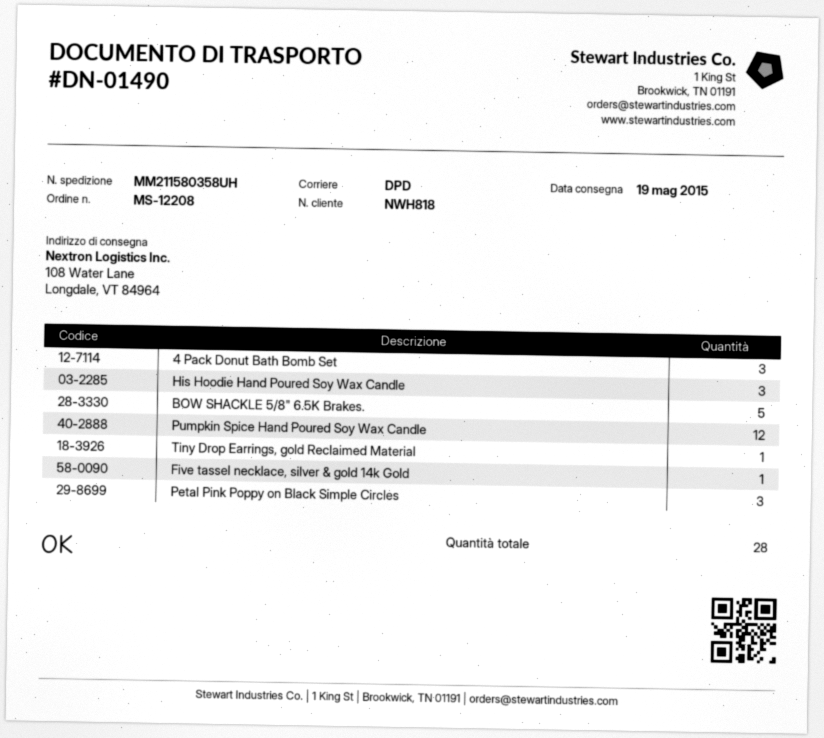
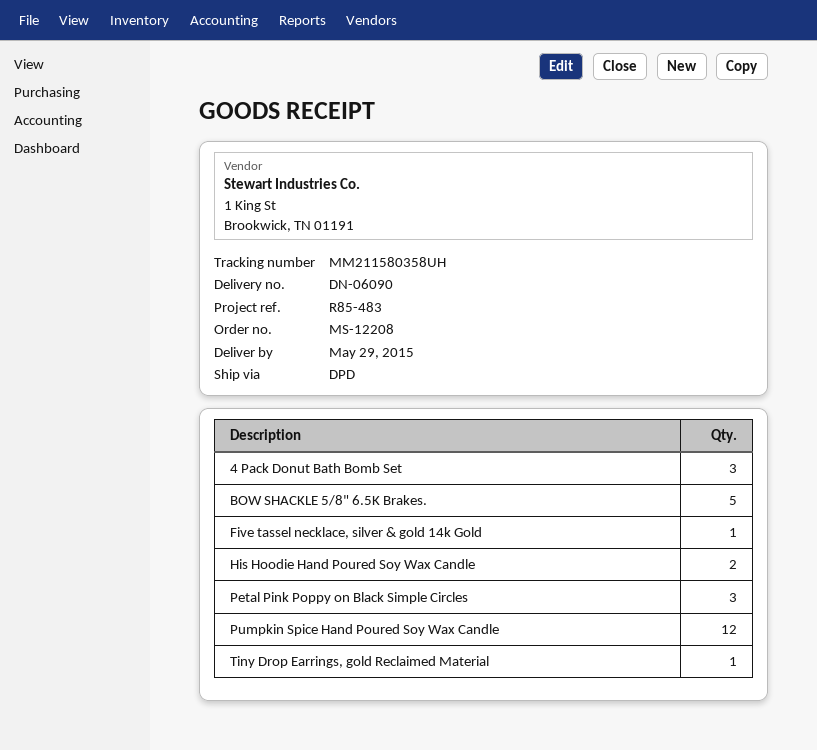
delivery note number: DN-01490 -> DN-06090
delivery date: 2015-05-19 -> 2015-05-29
His Hoodie Hand Poured Soy Wax Candle: 3 -> 2

